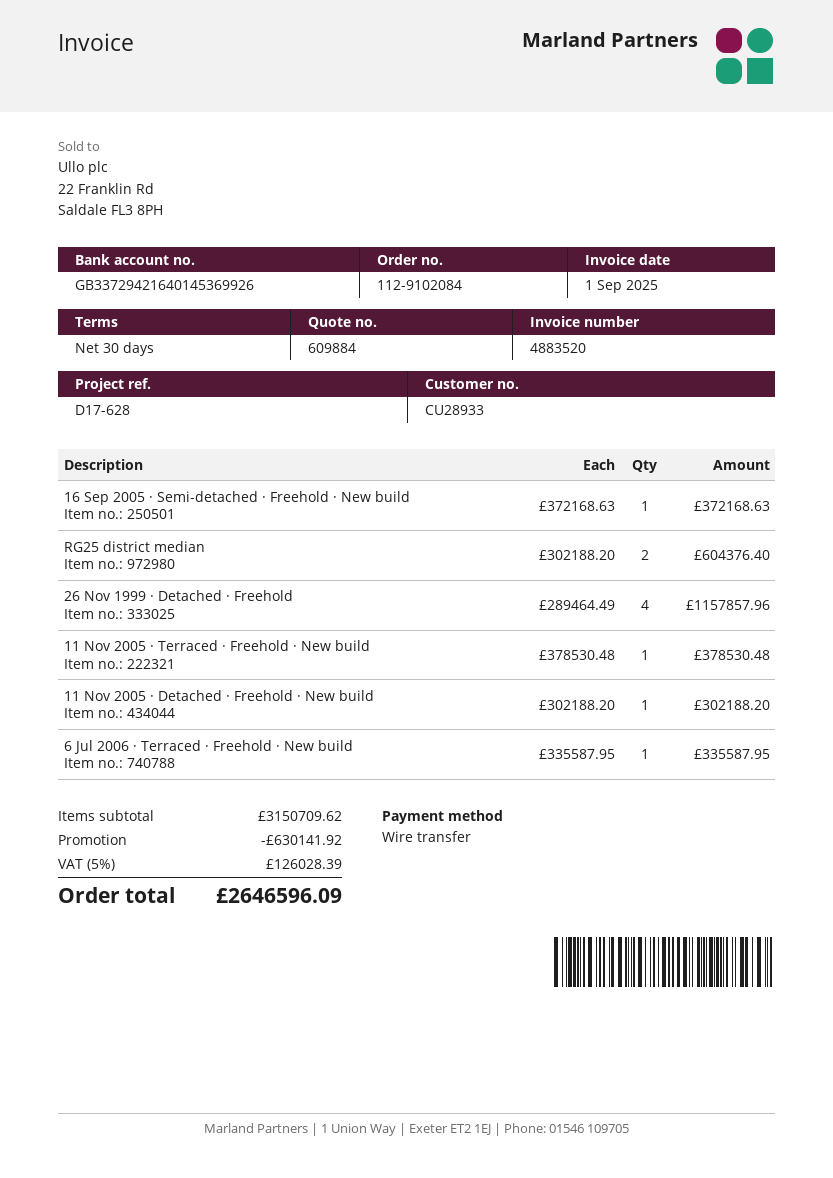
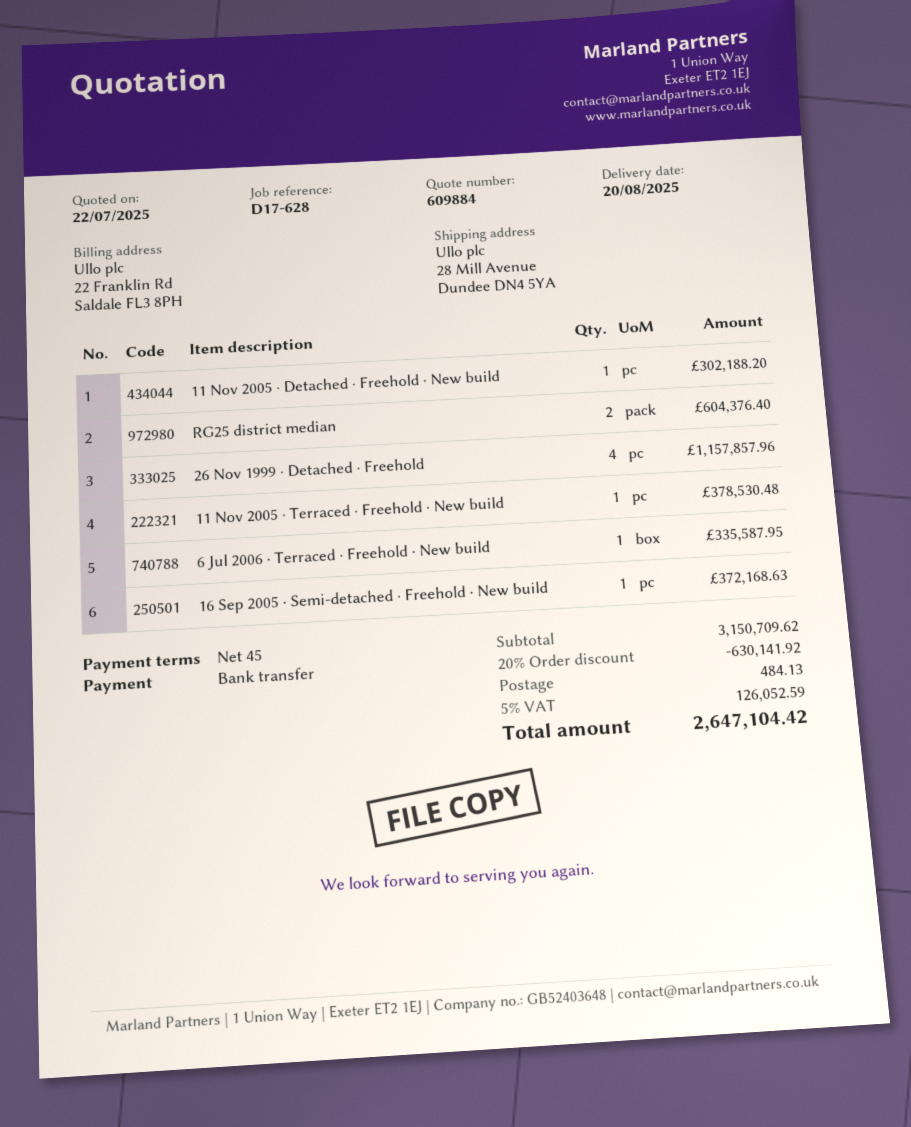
payment terms: 30 days -> 45 days
shipping: none -> 484.13
tax: 5% = 126028.39 -> 5% = 126052.59
total: 2646596.09 -> 2647104.42

